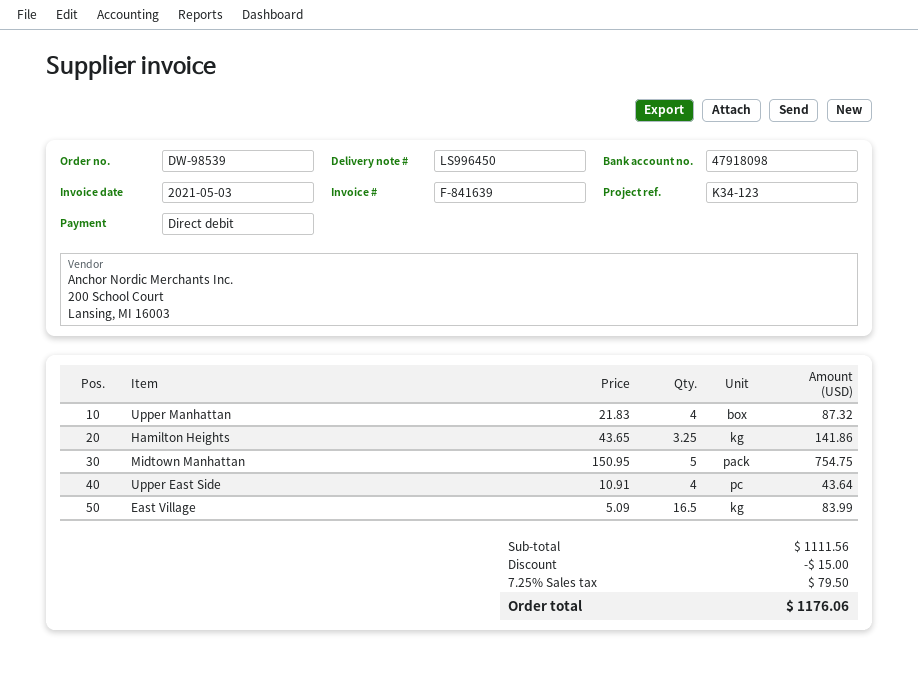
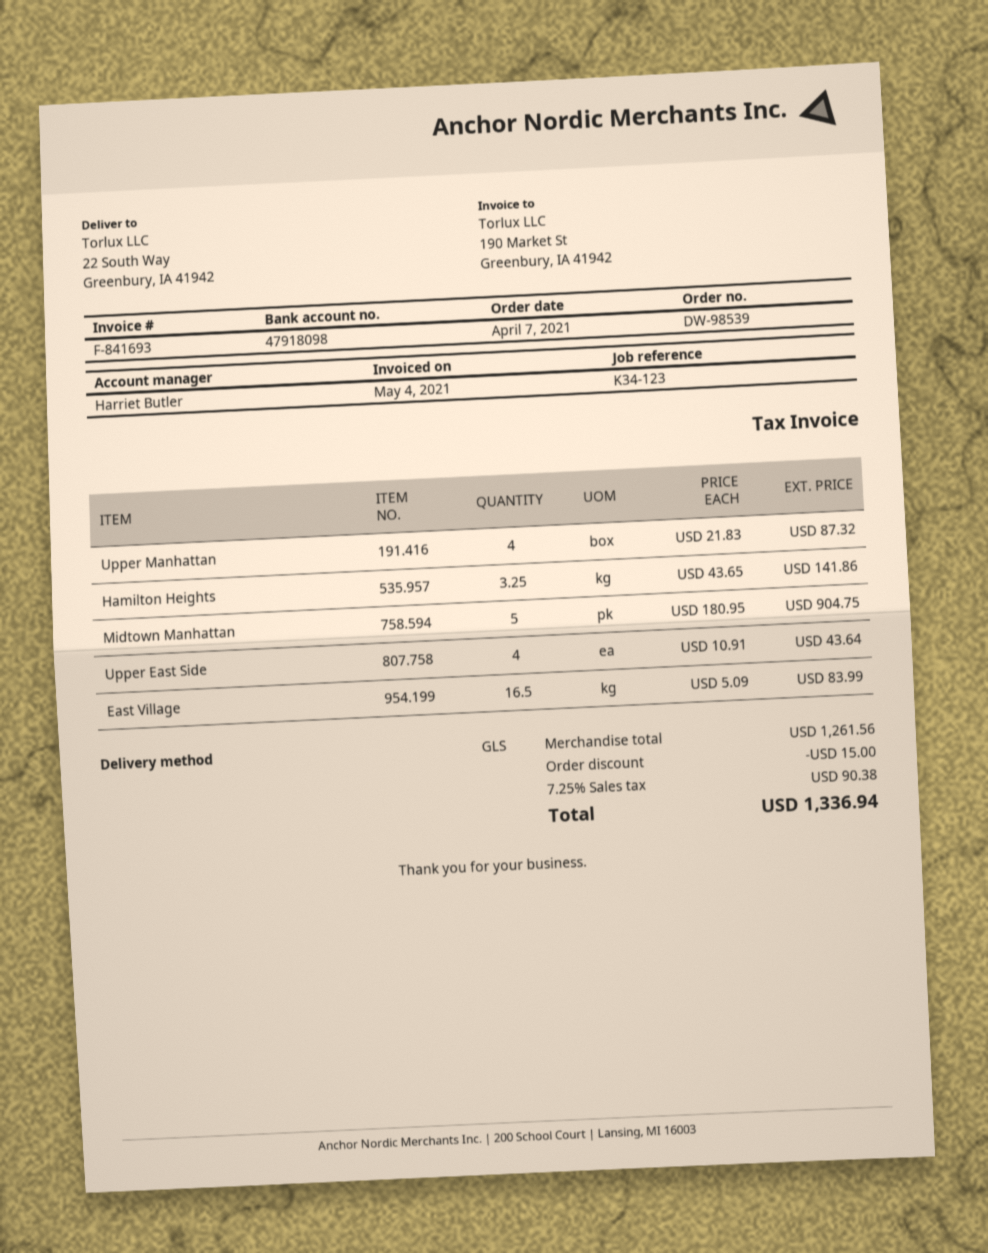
invoice number: F-841639 -> F-841693
invoice date: 2021-05-03 -> 2021-05-04
Midtown Manhattan: 5 x 150.95 = 754.75 -> 5 x 180.95 = 904.75
subtotal: 1111.56 -> 1261.56
tax: 7.25% = 79.50 -> 7.25% = 90.38
total: 1176.06 -> 1336.94

